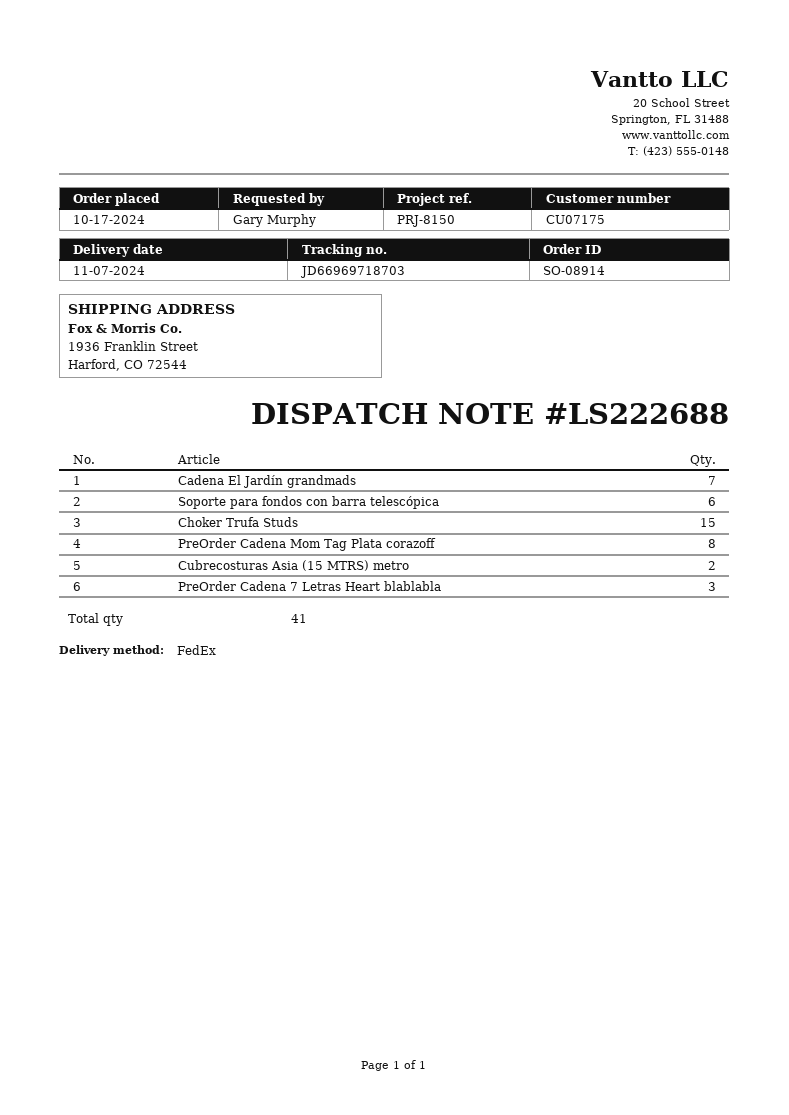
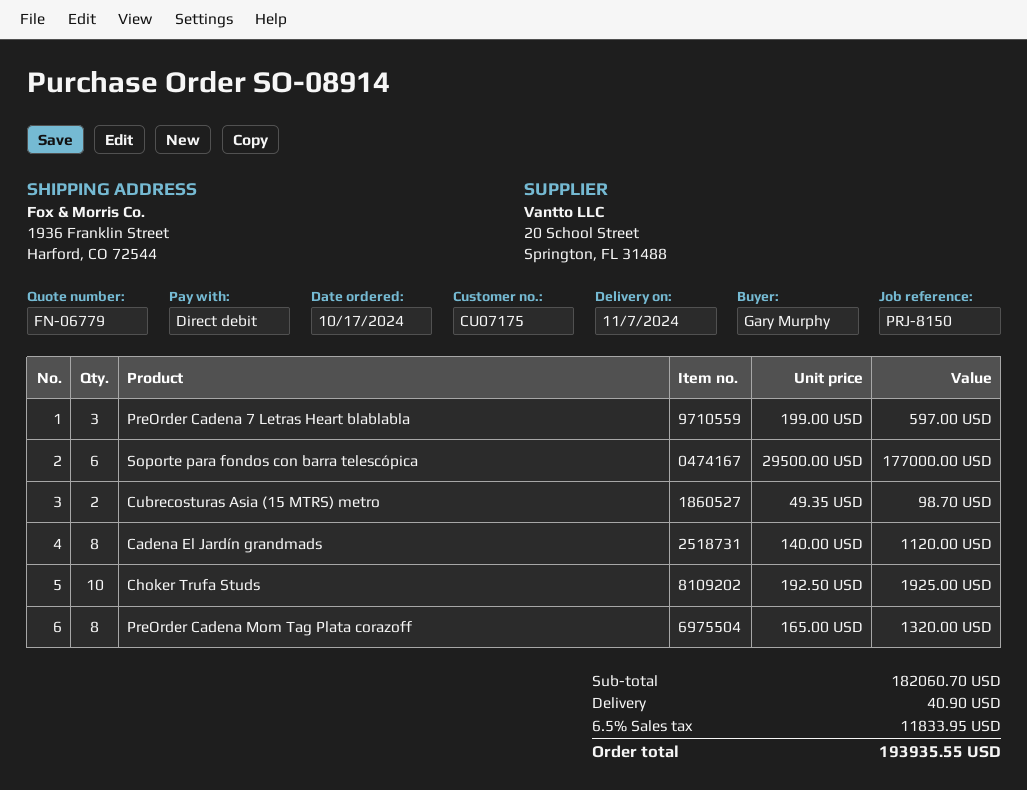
Cadena El Jardín grandmads: 7 -> 8
Choker Trufa Studs: 15 -> 10

